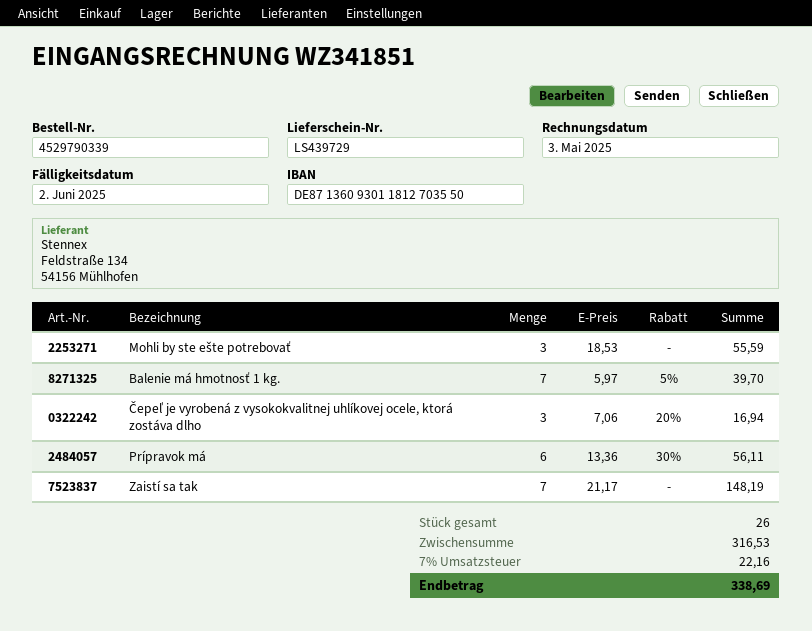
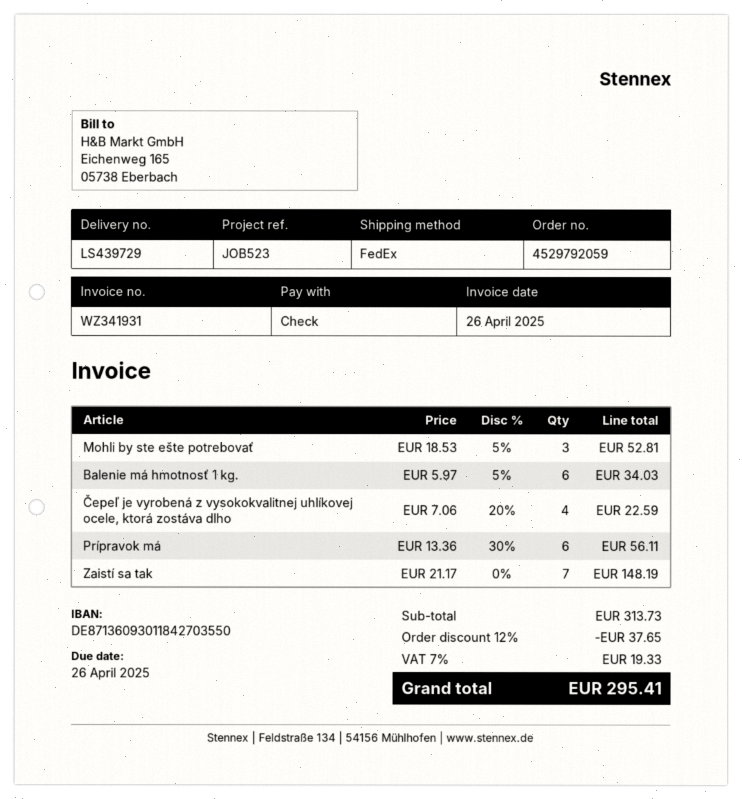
order number: 4529790339 -> 4529792059
invoice number: WZ341851 -> WZ341931
invoice date: 2025-05-03 -> 2025-04-26
due date: 2025-06-02 -> 2025-04-26
bank account: DE87136093011812703550 -> DE87136093011842703550
Mohli by ste ešte potrebovať: 3 x 18.53 = 55.59 -> 3 x 18.53 - 5% = 52.81
Balenie má hmotnosť 1 kg.: 7 x 5.97 - 5% = 39.70 -> 6 x 5.97 - 5% = 34.03
Čepeľ je vyrobená z vysokokvalitnej uhlíkovej ocele, ktorá zostáva dlho: 3 x 7.06 - 20% = 16.94 -> 4 x 7.06 - 20% = 22.59
subtotal: 316.53 -> 313.73
discount: none -> 12% = 37.65
tax: 7% = 22.16 -> 7% = 19.33
total: 338.69 -> 295.41

